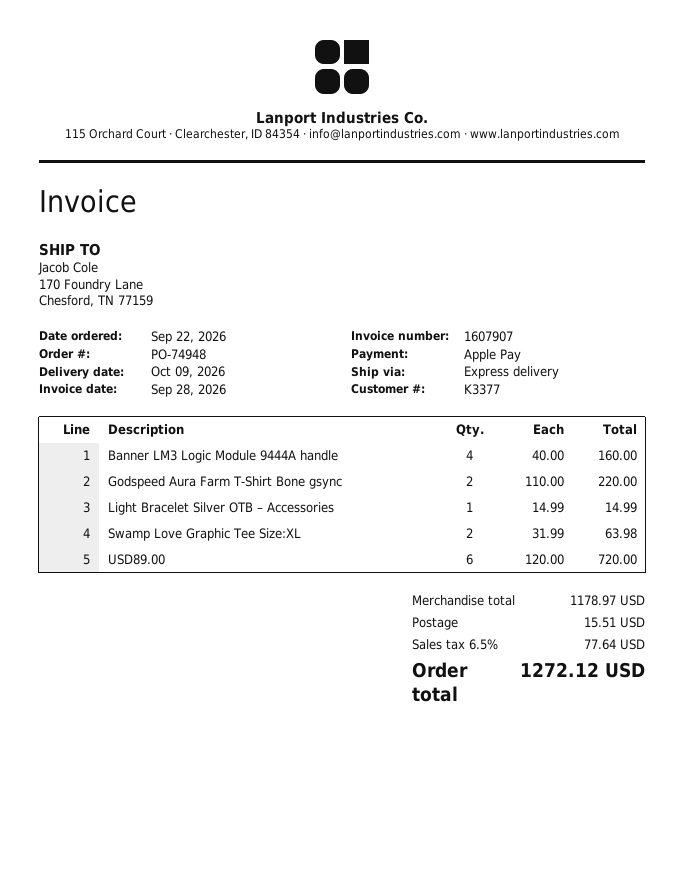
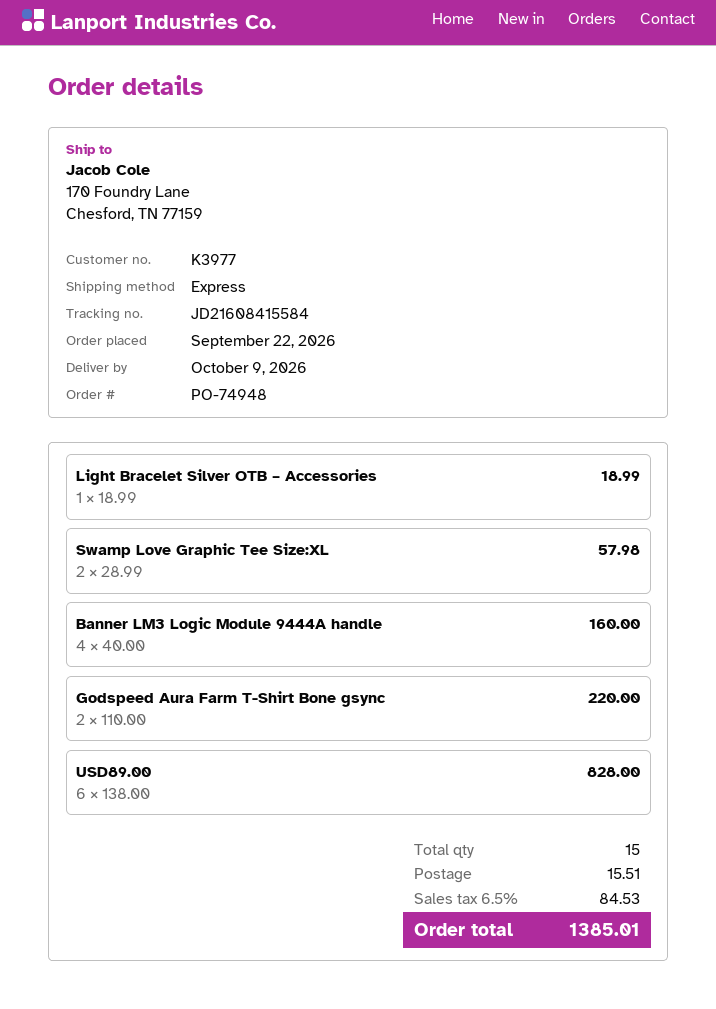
customer number: K3377 -> K3977
Light Bracelet Silver OTB – Accessories: 1 x 14.99 = 14.99 -> 1 x 18.99 = 18.99
Swamp Love Graphic Tee Size:XL: 2 x 31.99 = 63.98 -> 2 x 28.99 = 57.98
USD89.00: 6 x 120.00 = 720.00 -> 6 x 138.00 = 828.00
tax: 6.5% = 77.64 -> 6.5% = 84.53
total: 1272.12 -> 1385.01

